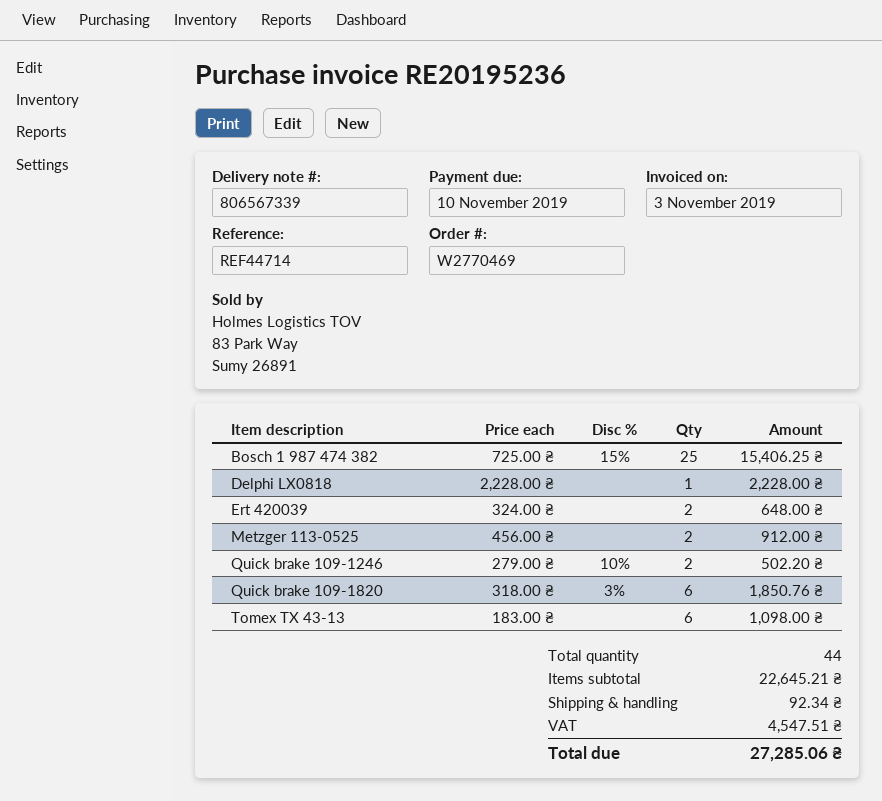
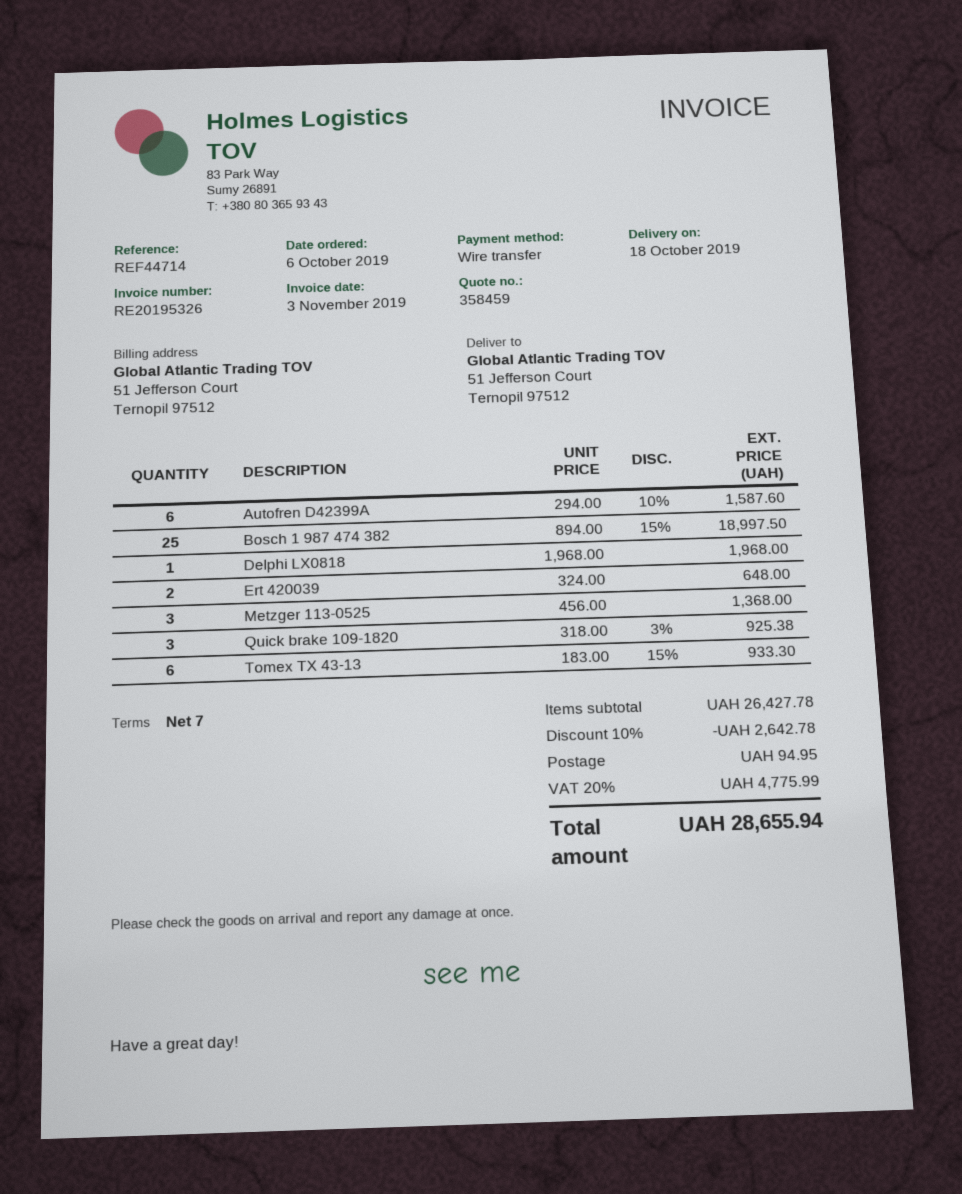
invoice number: RE20195236 -> RE20195326
Bosch 1 987 474 382: 25 x 725.00 - 15% = 15406.25 -> 25 x 894.00 - 15% = 18997.50
Delphi LX0818: 1 x 2228.00 = 2228.00 -> 1 x 1968.00 = 1968.00
Metzger 113-0525: 2 x 456.00 = 912.00 -> 3 x 456.00 = 1368.00
Quick brake 109-1246: 2 x 279.00 - 10% = 502.20 -> none
Quick brake 109-1820: 6 x 318.00 - 3% = 1850.76 -> 3 x 318.00 - 3% = 925.38
Tomex TX 43-13: 6 x 183.00 = 1098.00 -> 6 x 183.00 - 15% = 933.30
Autofren D42399A: none -> 6 x 294.00 - 10% = 1587.60
subtotal: 22645.21 -> 26427.78
discount: none -> 10% = 2642.78
shipping: 92.34 -> 94.95
tax: 4547.51 -> 4775.99
total: 27285.06 -> 28655.94

